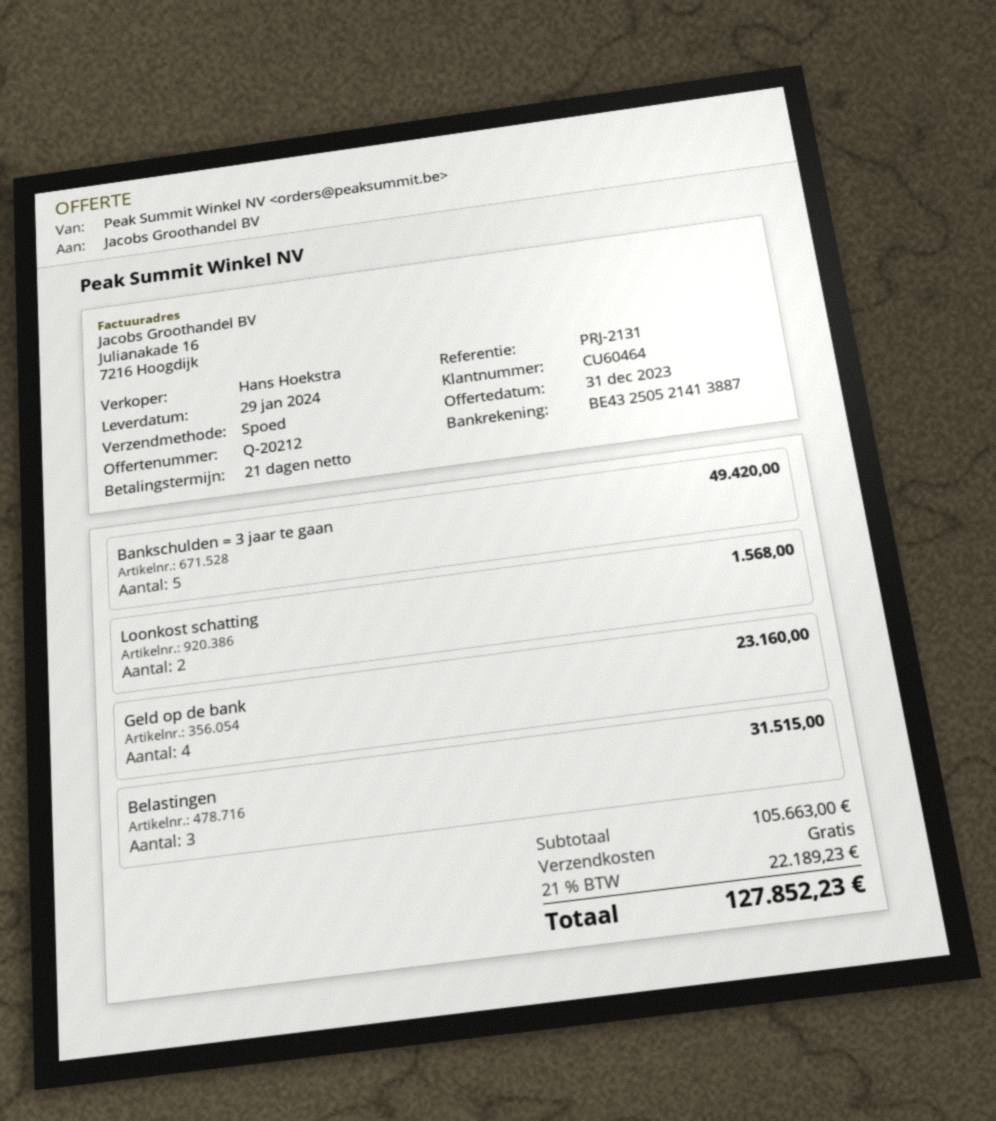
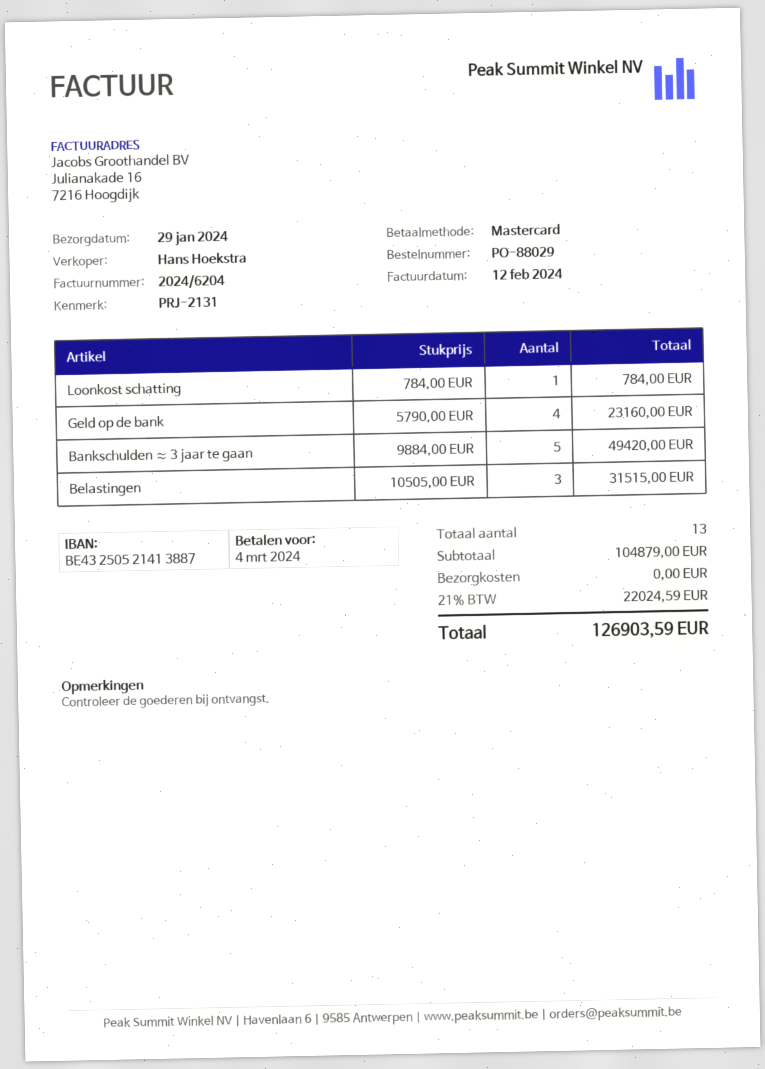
Loonkost schatting: 2 for 1568.00 -> 1 for 784.00
subtotal: 105663.00 -> 104879.00
tax: 21% = 22189.23 -> 21% = 22024.59
total: 127852.23 -> 126903.59

